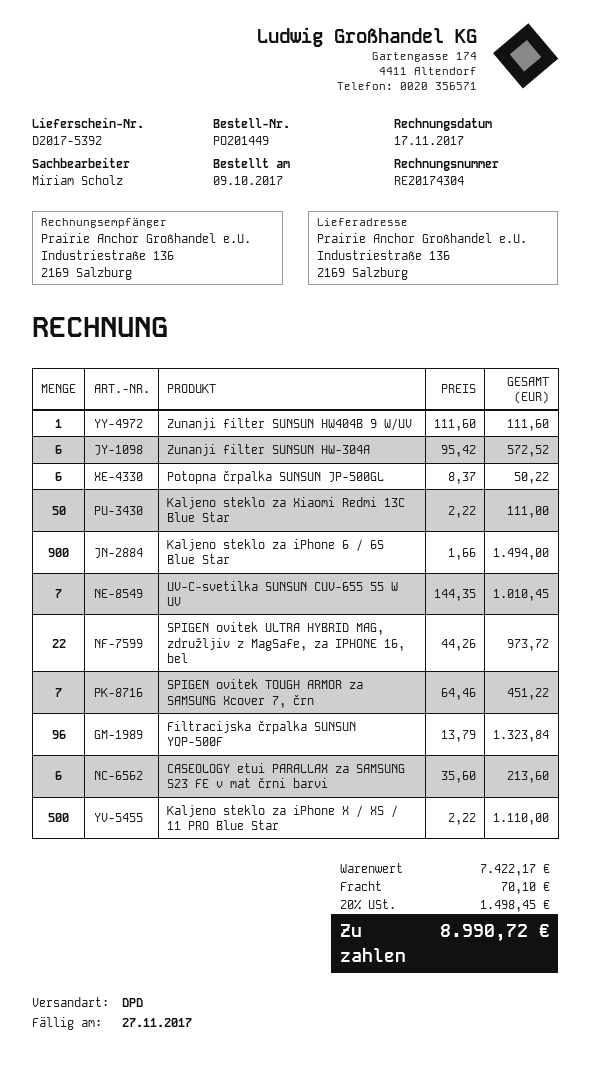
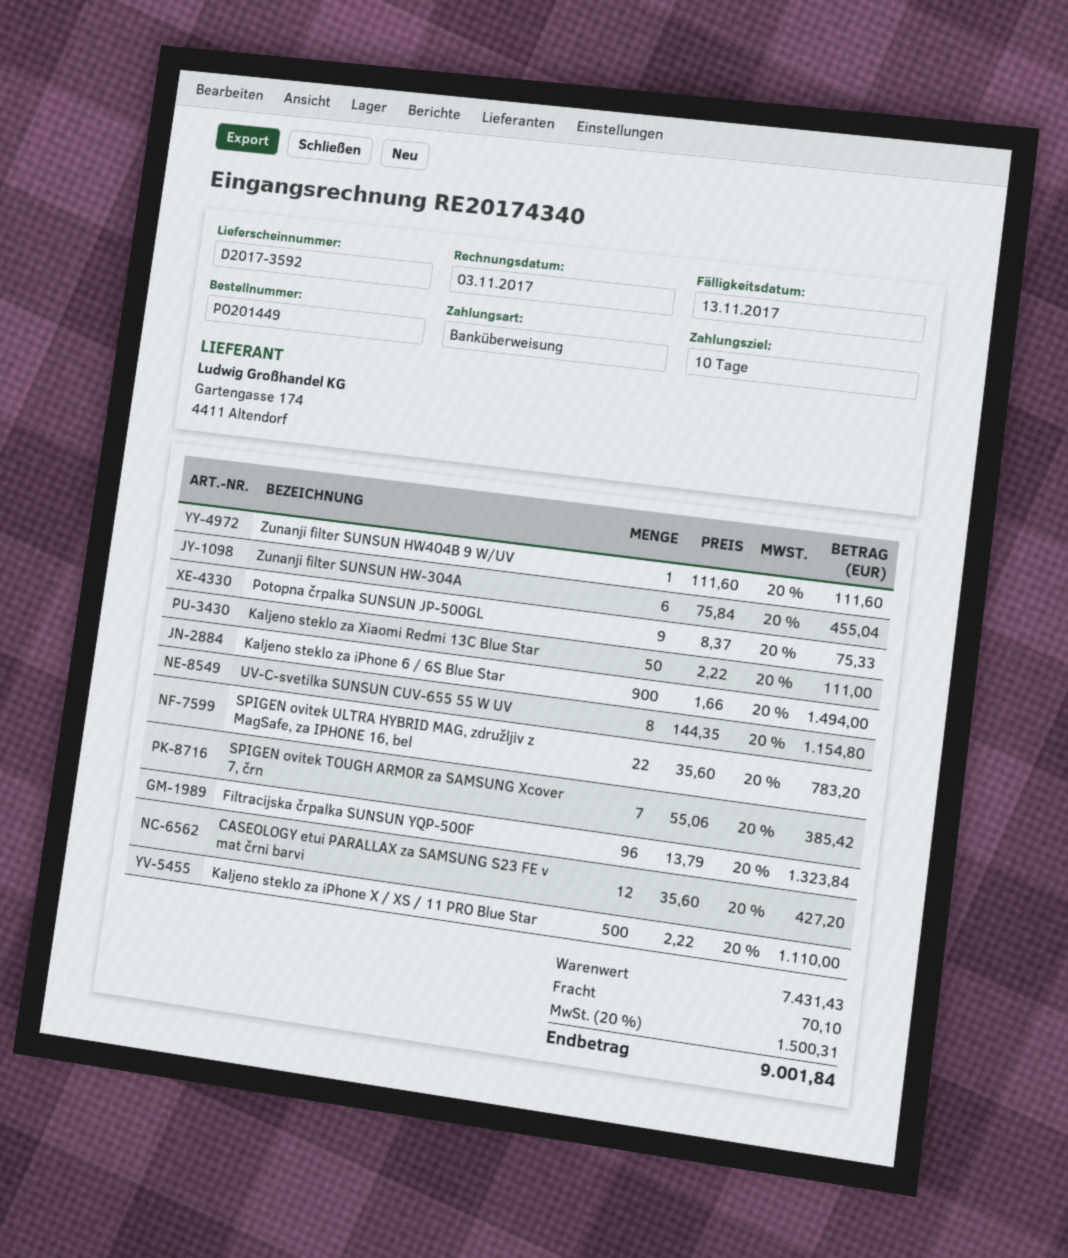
delivery note number: D2017-5392 -> D2017-3592
invoice number: RE20174304 -> RE20174340
invoice date: 2017-11-17 -> 2017-11-03
due date: 2017-11-27 -> 2017-11-13
Zunanji filter SUNSUN HW-304A: 6 x 95.42 = 572.52 -> 6 x 75.84 = 455.04
Potopna črpalka SUNSUN JP-500GL: 6 x 8.37 = 50.22 -> 9 x 8.37 = 75.33
UV-C-svetilka SUNSUN CUV-655 55 W UV: 7 x 144.35 = 1010.45 -> 8 x 144.35 = 1154.80
SPIGEN ovitek ULTRA HYBRID MAG, združljiv z MagSafe, za IPHONE 16, bel: 22 x 44.26 = 973.72 -> 22 x 35.60 = 783.20
SPIGEN ovitek TOUGH ARMOR za SAMSUNG Xcover 7, črn: 7 x 64.46 = 451.22 -> 7 x 55.06 = 385.42
CASEOLOGY etui PARALLAX za SAMSUNG S23 FE v mat črni barvi: 6 x 35.60 = 213.60 -> 12 x 35.60 = 427.20
subtotal: 7422.17 -> 7431.43
tax: 20% = 1498.45 -> 20% = 1500.31
total: 8990.72 -> 9001.84

